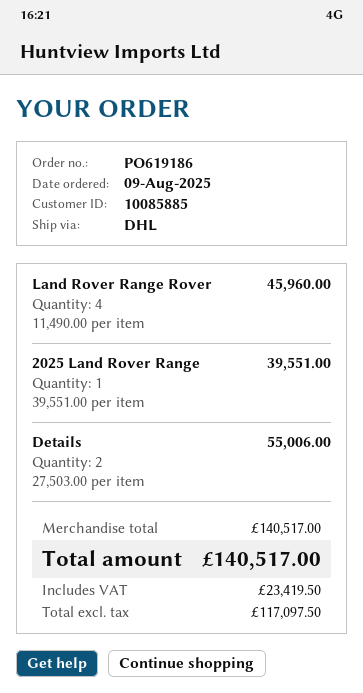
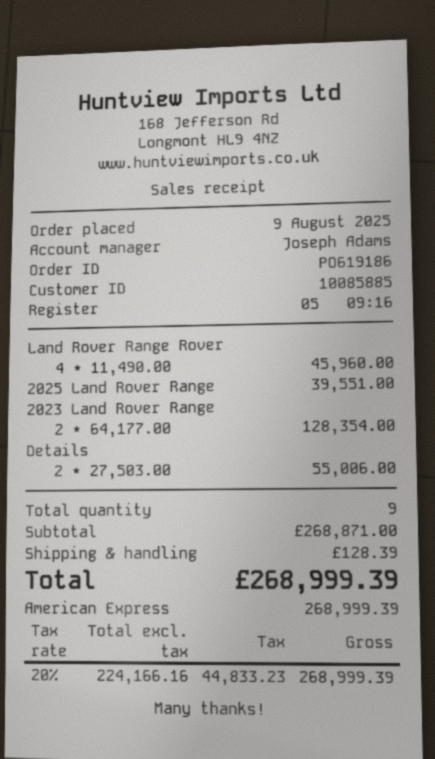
2023 Land Rover Range: none -> 2 x 64177.00 = 128354.00
subtotal: 140517.00 -> 268871.00
shipping: none -> 128.39
net: 117097.50 -> 224166.16
tax: 23419.50 -> 44833.23
total: 140517.00 -> 268999.39

